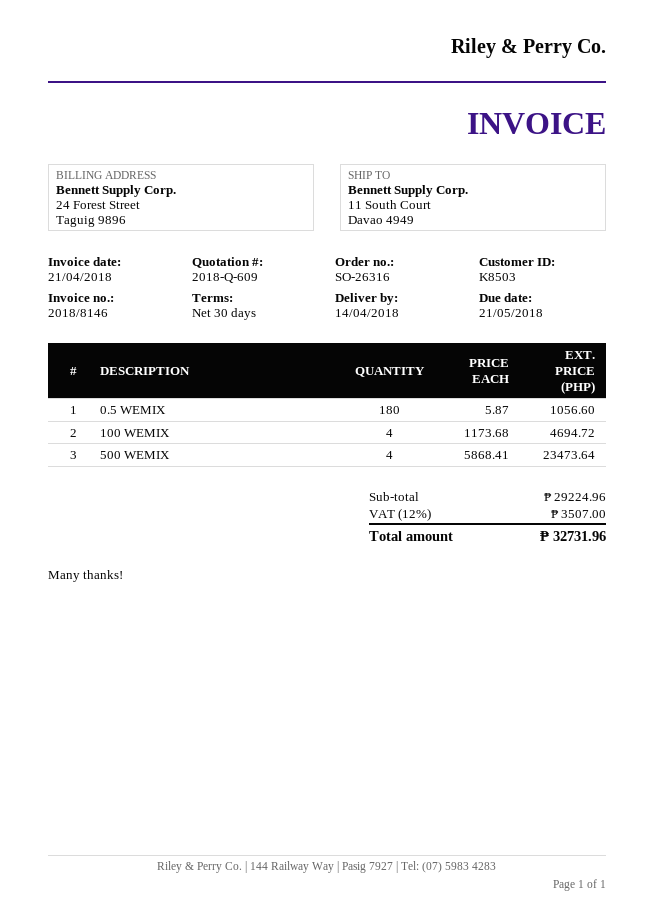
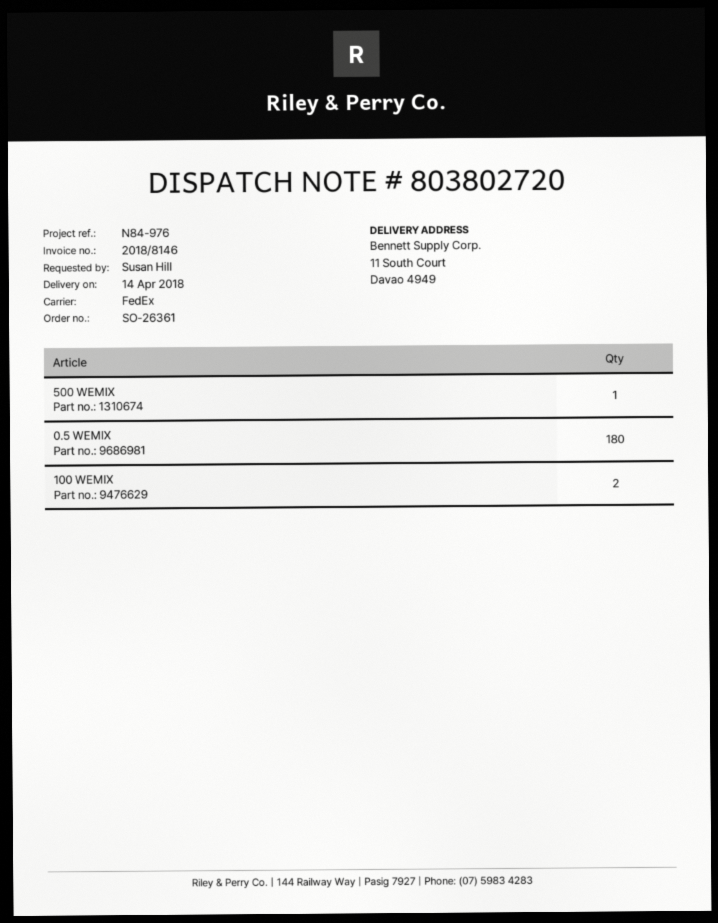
order number: SO-26316 -> SO-26361
100 WEMIX: 4 -> 2
500 WEMIX: 4 -> 1

